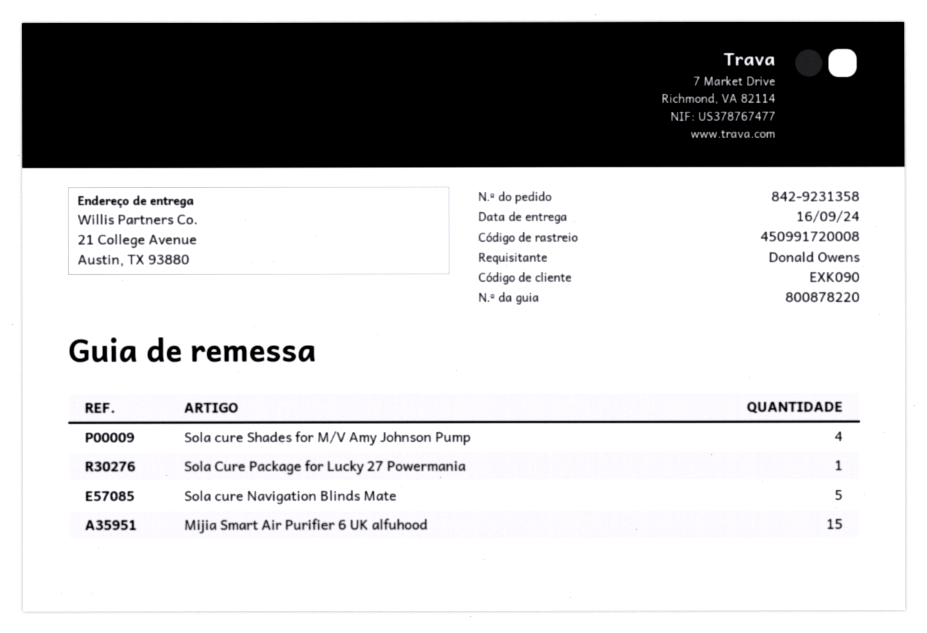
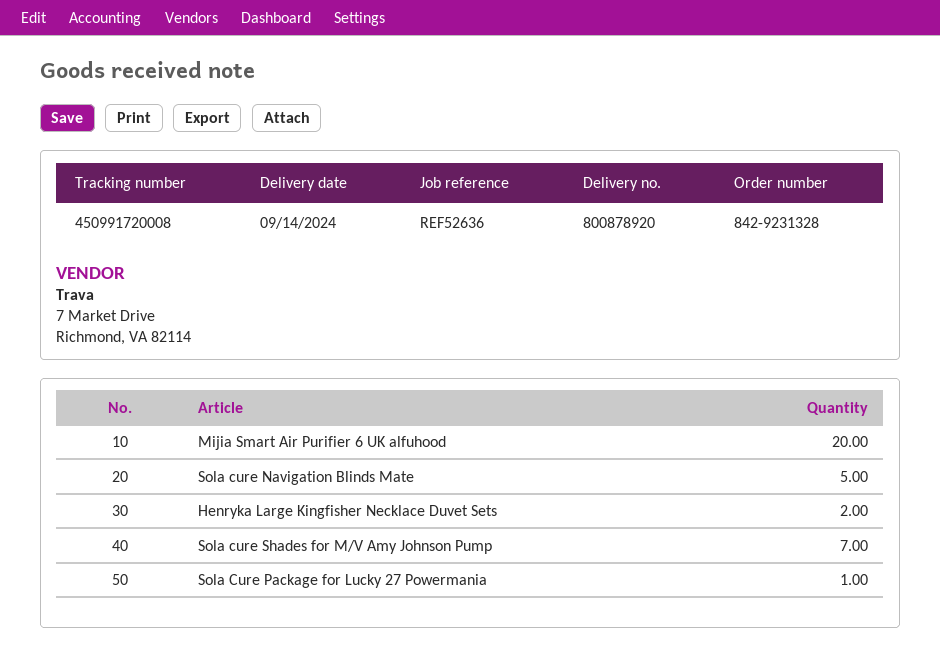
order number: 842-9231358 -> 842-9231328
delivery note number: 800878220 -> 800878920
delivery date: 2024-09-16 -> 2024-09-14
Sola cure Shades for M/V Amy Johnson Pump: 4 -> 7
Mijia Smart Air Purifier 6 UK alfuhood: 15 -> 20
Henryka Large Kingfisher Necklace Duvet Sets: none -> 2

